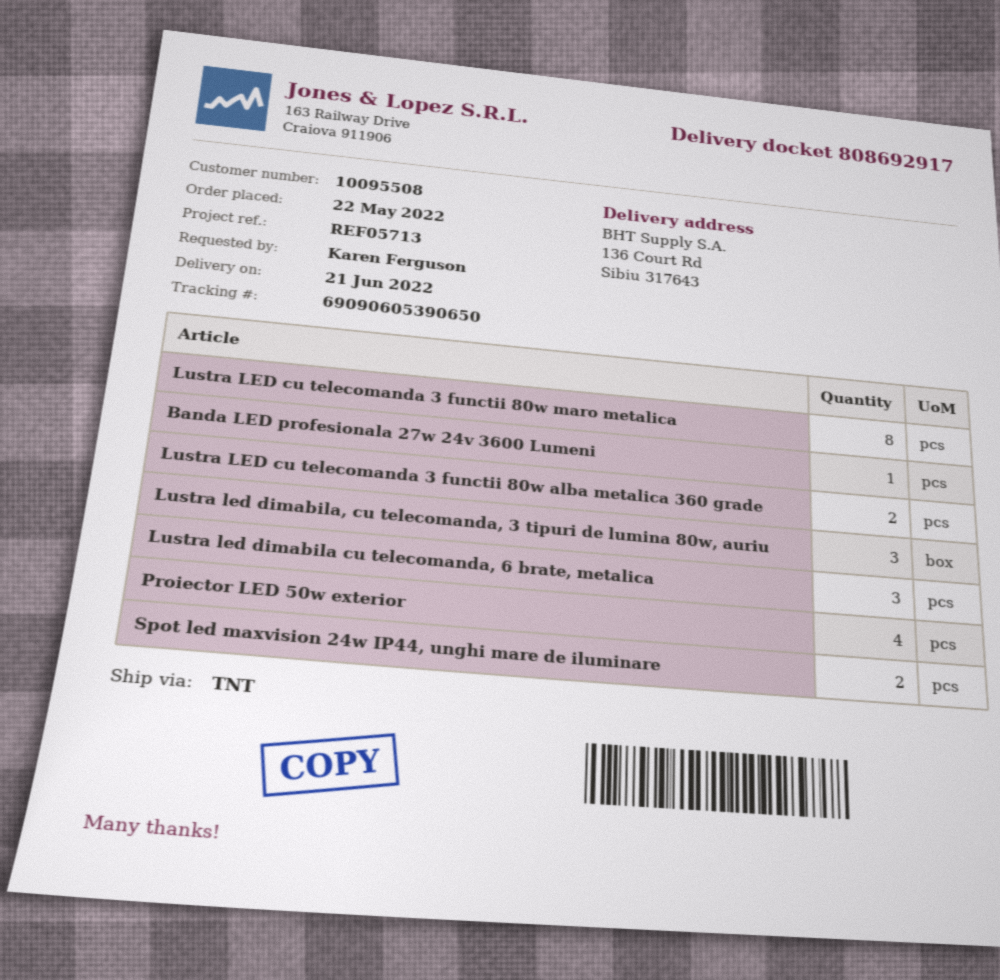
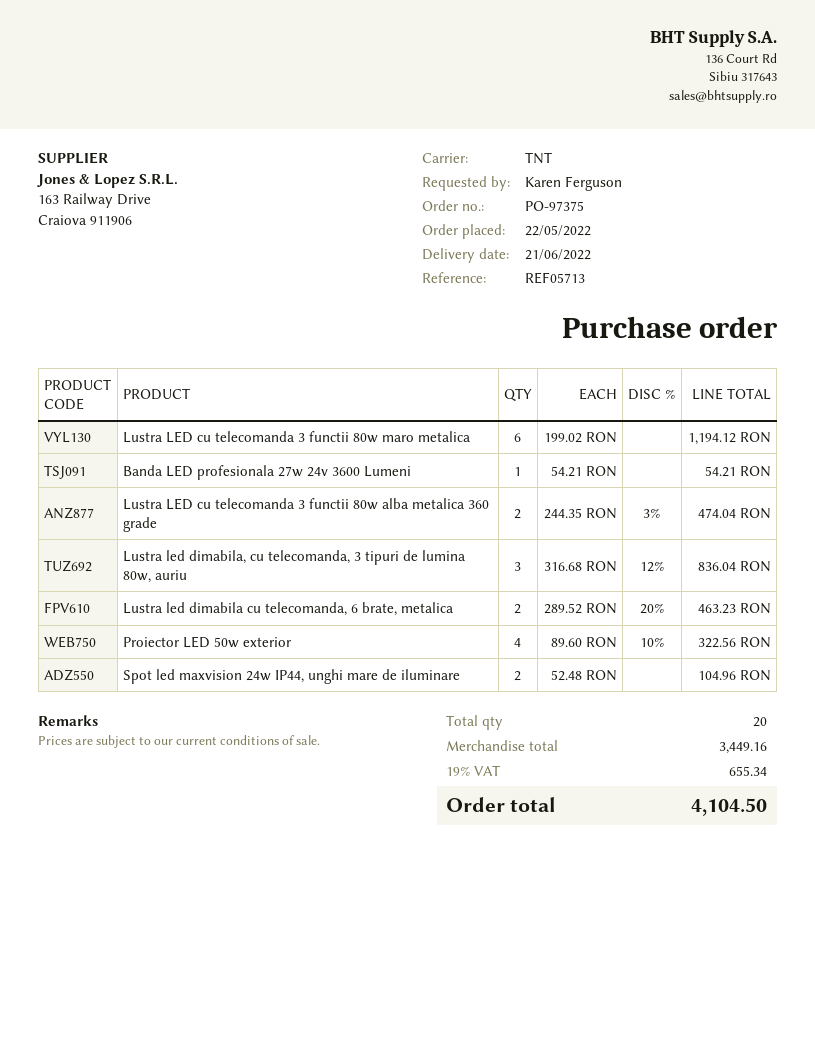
Lustra LED cu telecomanda 3 functii 80w maro metalica: 8 -> 6
Lustra led dimabila cu telecomanda, 6 brate, metalica: 3 -> 2

